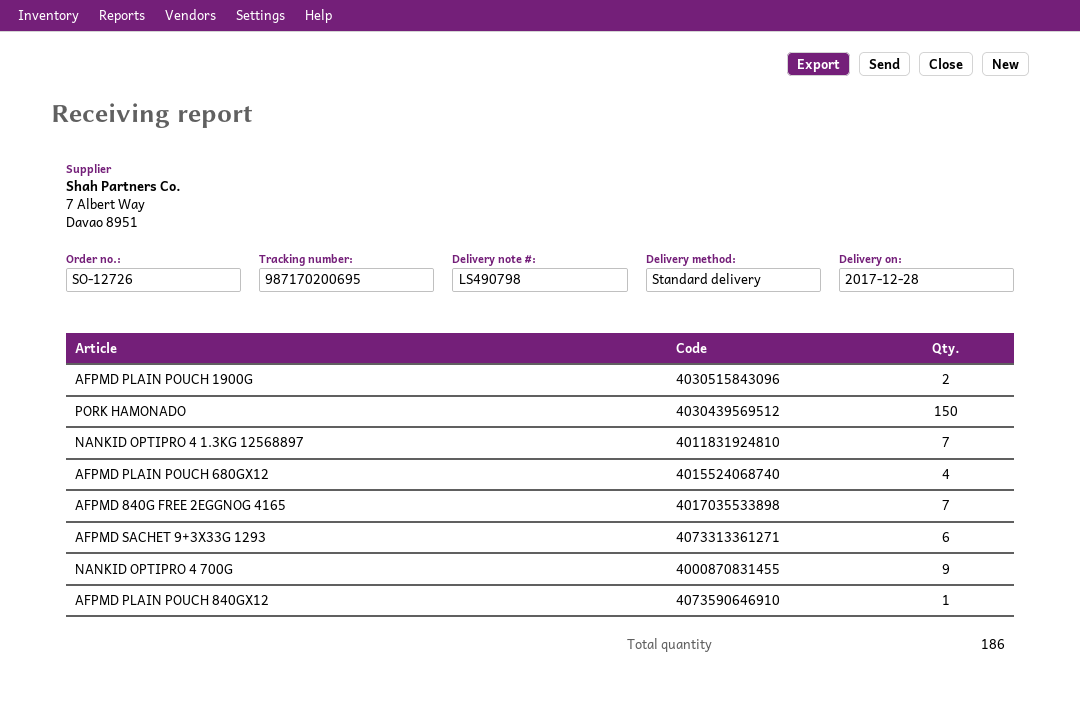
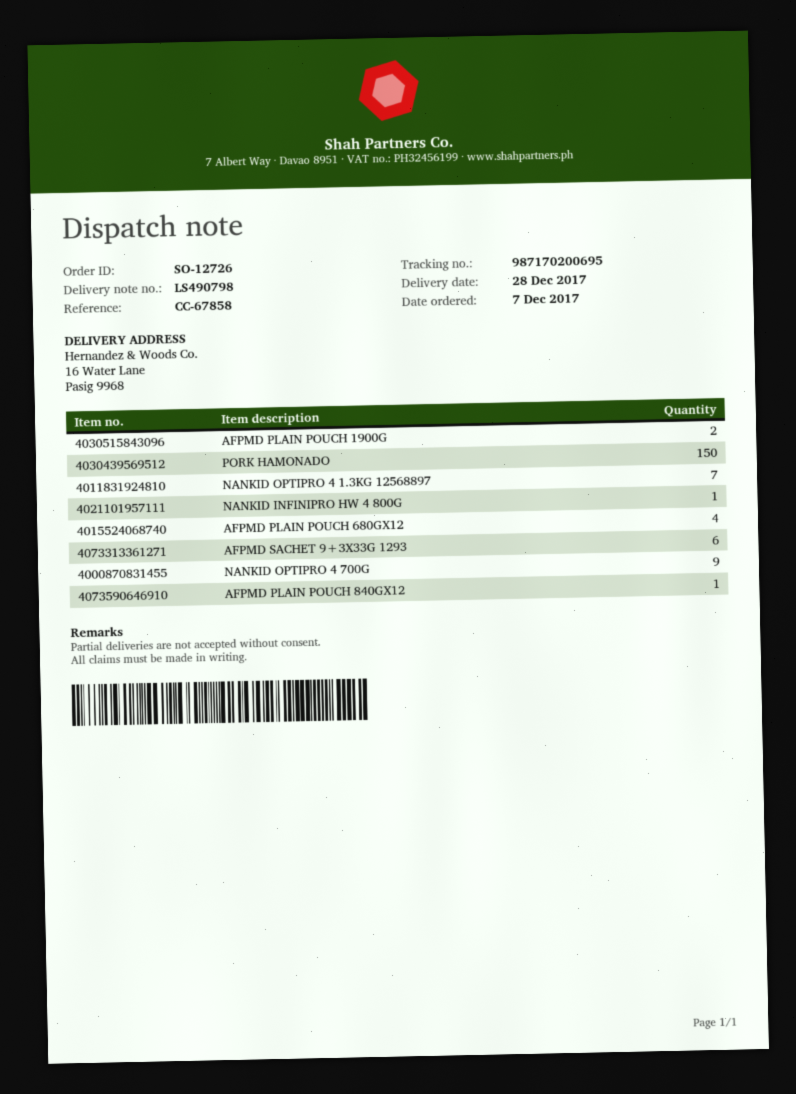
AFPMD 840G FREE 2EGGNOG 4165: 7 -> none
NANKID INFINIPRO HW 4 800G: none -> 1

